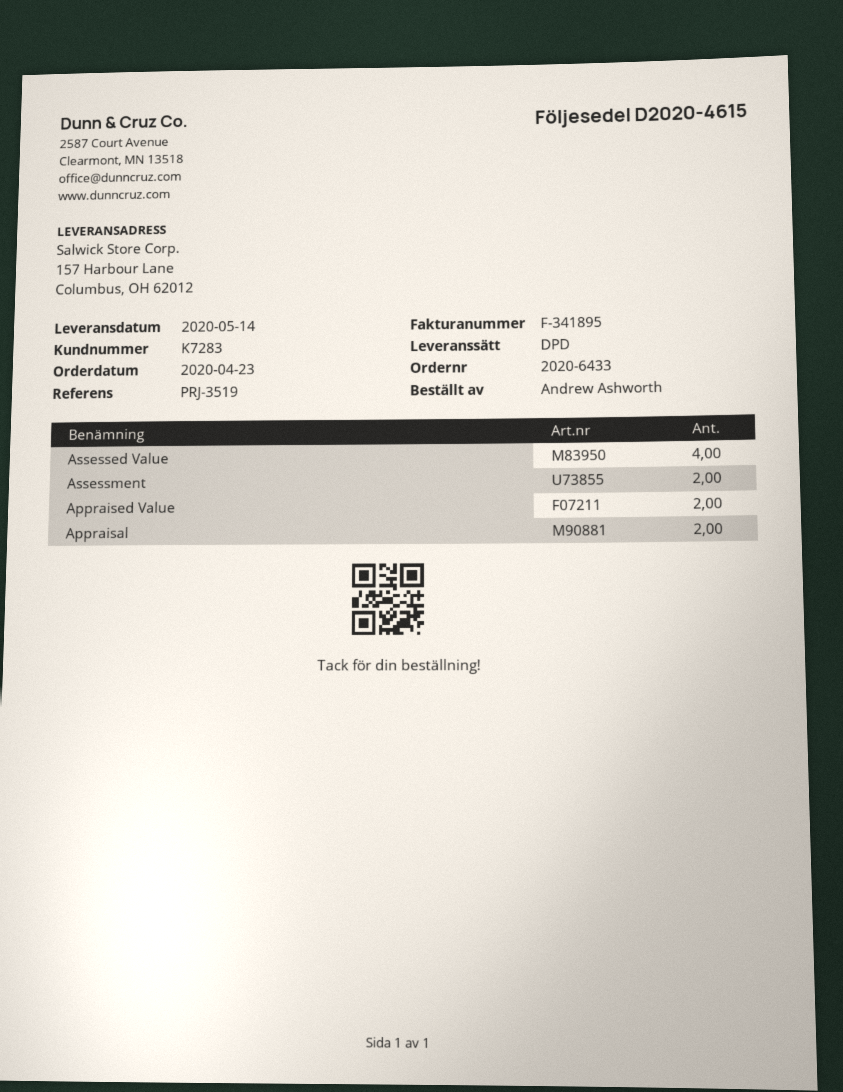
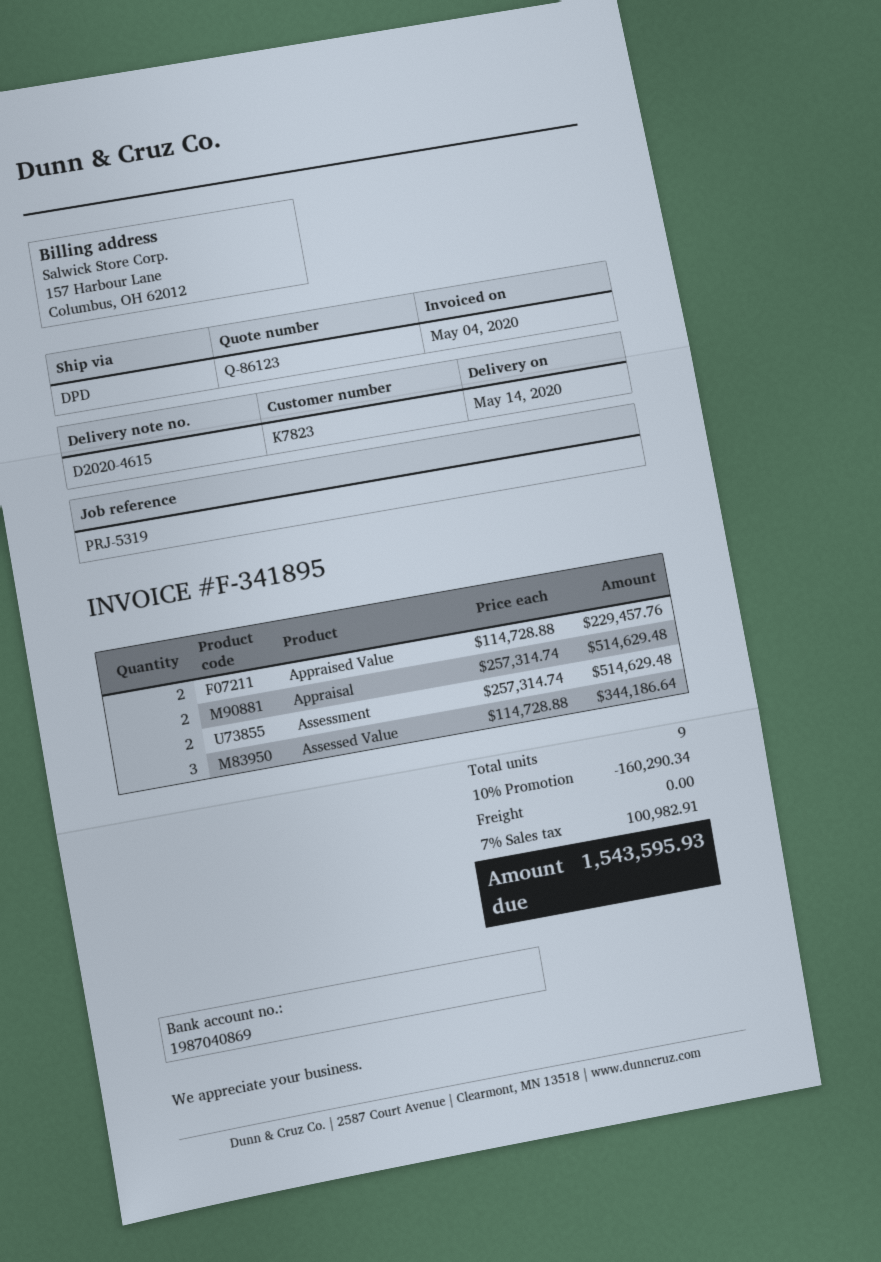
customer number: K7283 -> K7823
reference: PRJ-3519 -> PRJ-5319
Assessed Value: 4 -> 3

